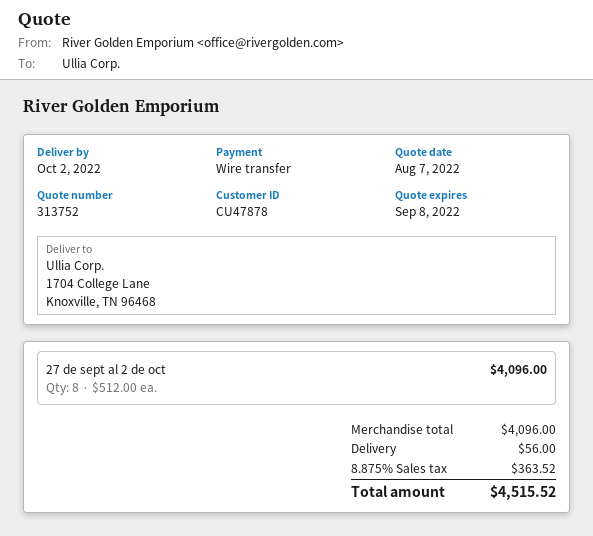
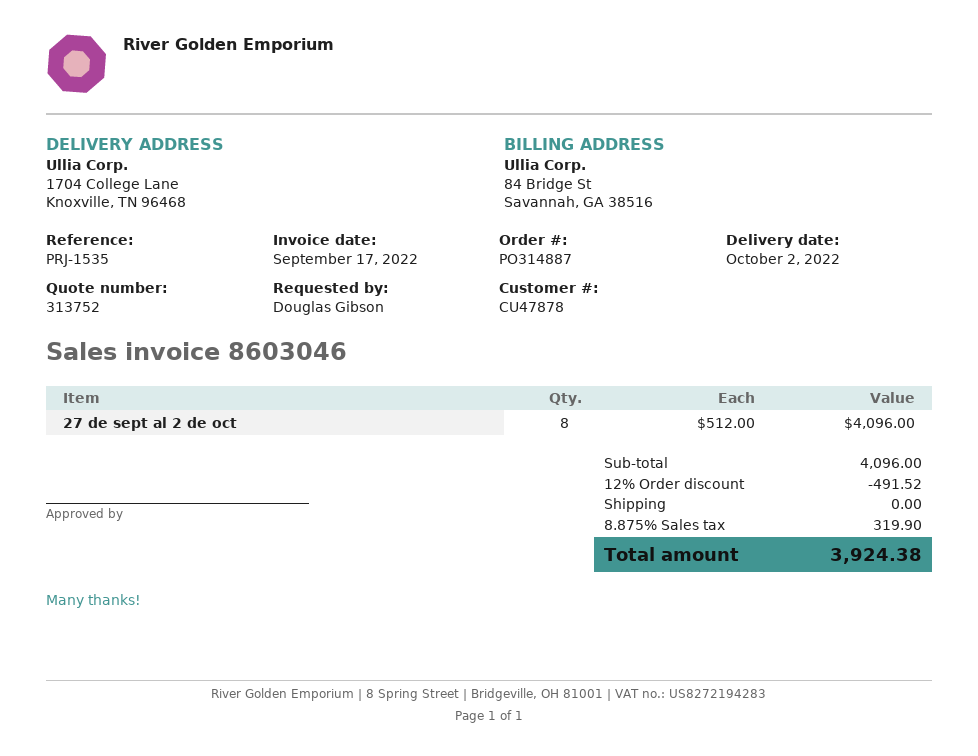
discount: none -> 12% = 491.52
shipping: 56.00 -> 0.00
tax: 8.875% = 363.52 -> 8.875% = 319.90
total: 4515.52 -> 3924.38

